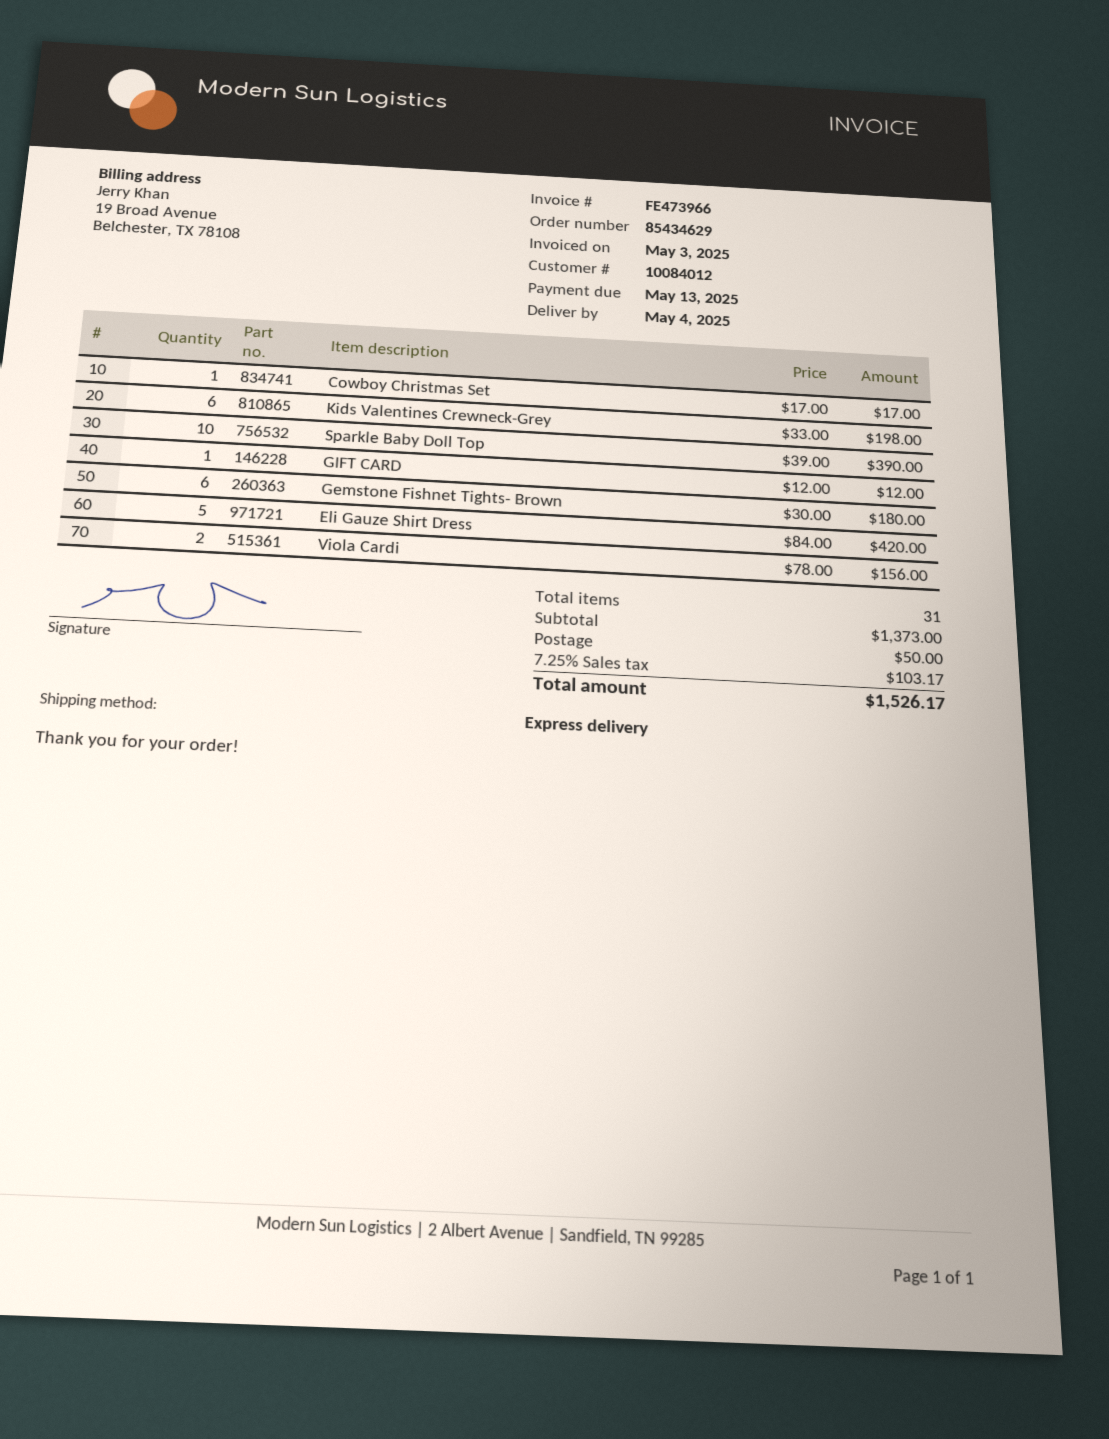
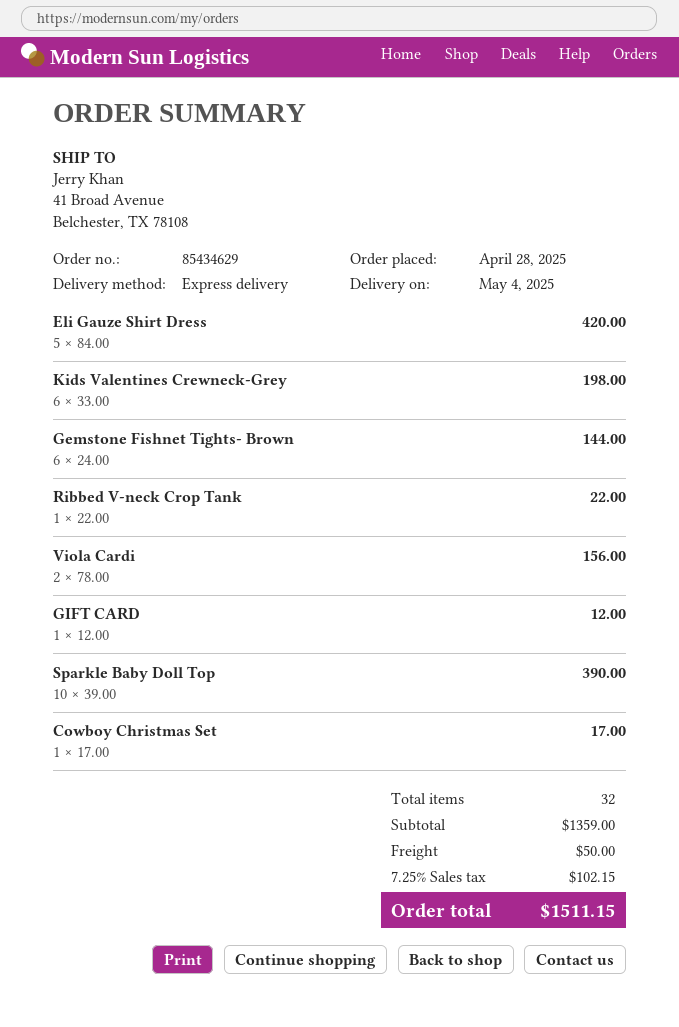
Gemstone Fishnet Tights- Brown: 6 x 30.00 = 180.00 -> 6 x 24.00 = 144.00
Ribbed V-neck Crop Tank: none -> 1 x 22.00 = 22.00
total quantity: 31 -> 32
subtotal: 1373.00 -> 1359.00
tax: 7.25% = 103.17 -> 7.25% = 102.15
total: 1526.17 -> 1511.15

